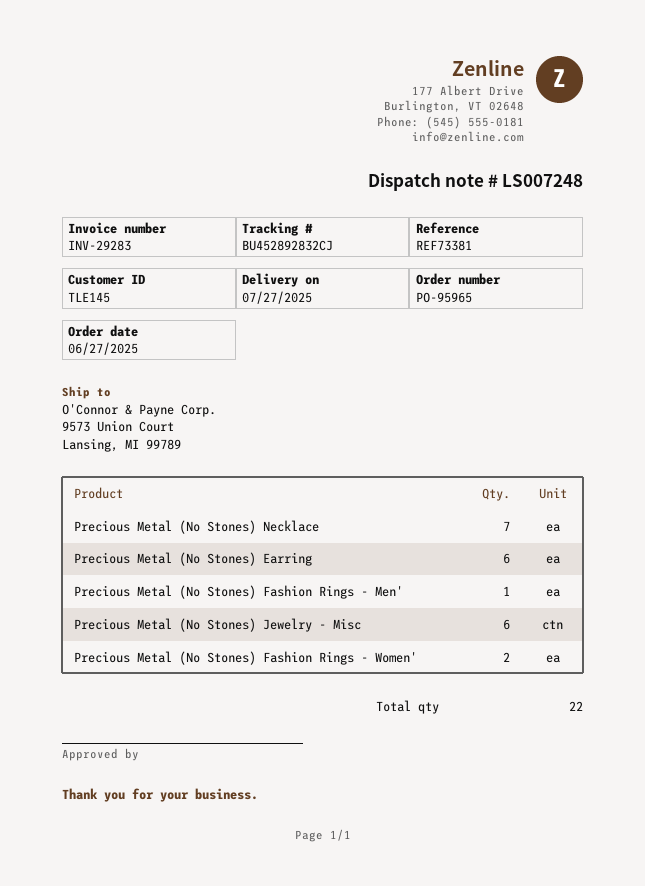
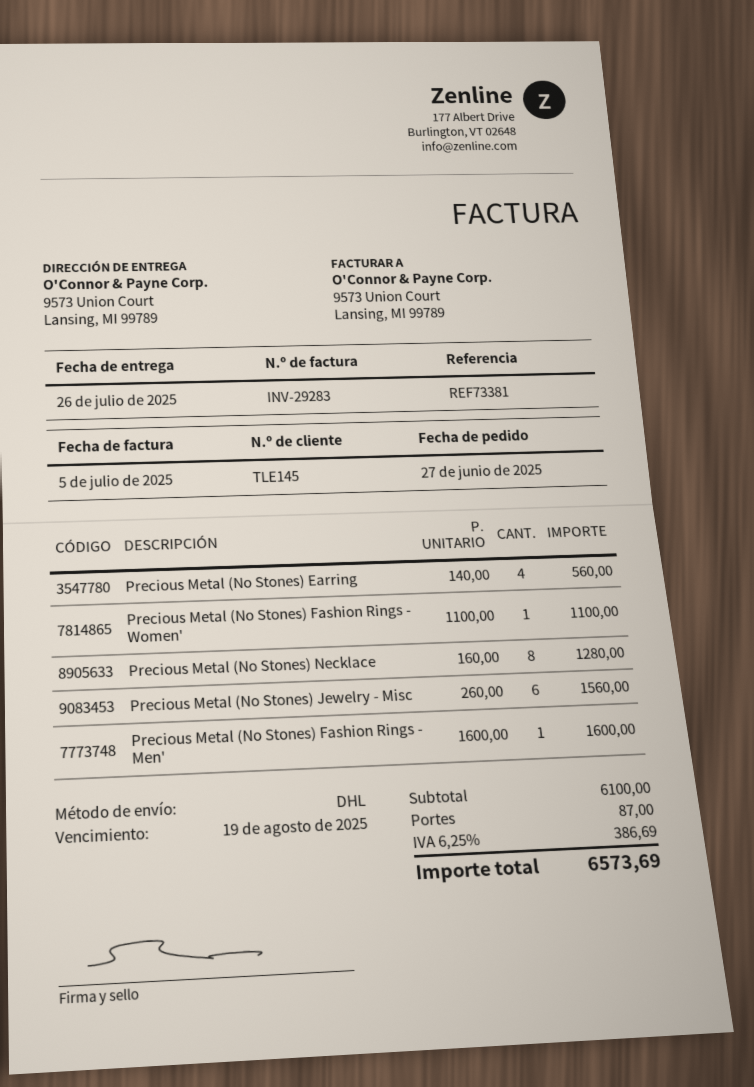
delivery date: 2025-07-27 -> 2025-07-26
Precious Metal (No Stones) Necklace: 7 -> 8
Precious Metal (No Stones) Earring: 6 -> 4
Precious Metal (No Stones) Fashion Rings - Women': 2 -> 1

